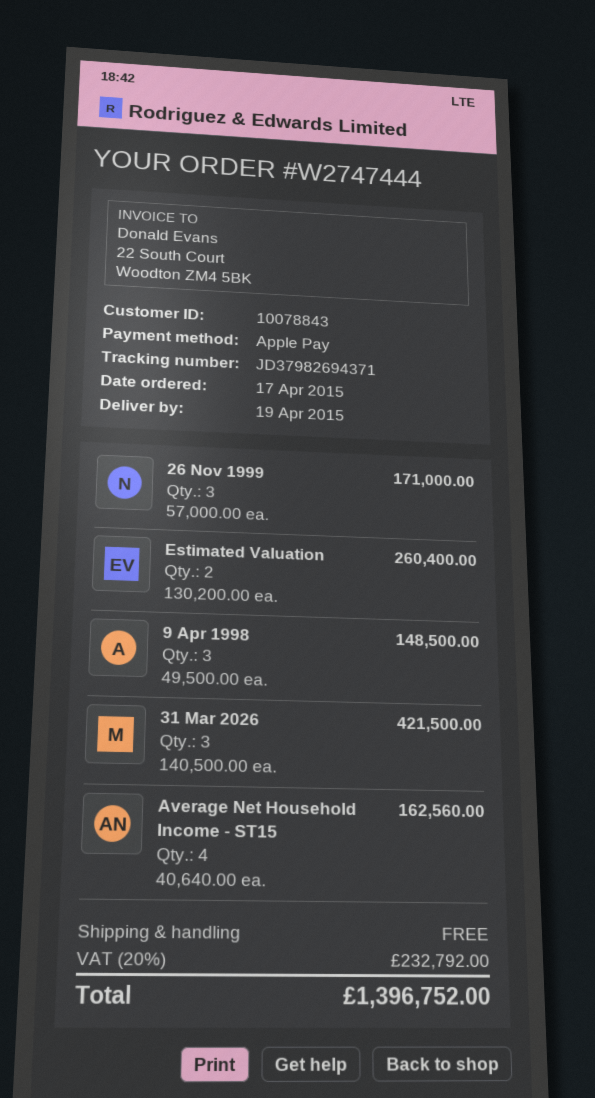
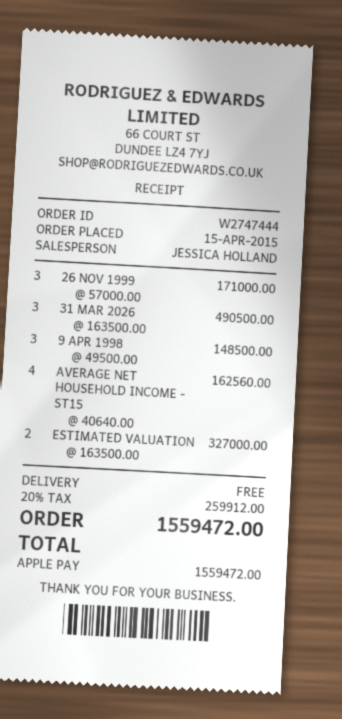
order date: 2015-04-17 -> 2015-04-15
Estimated Valuation: 2 x 130200.00 = 260400.00 -> 2 x 163500.00 = 327000.00
31 Mar 2026: 3 x 140500.00 = 421500.00 -> 3 x 163500.00 = 490500.00
tax: 20% = 232792.00 -> 20% = 259912.00
total: 1396752.00 -> 1559472.00

